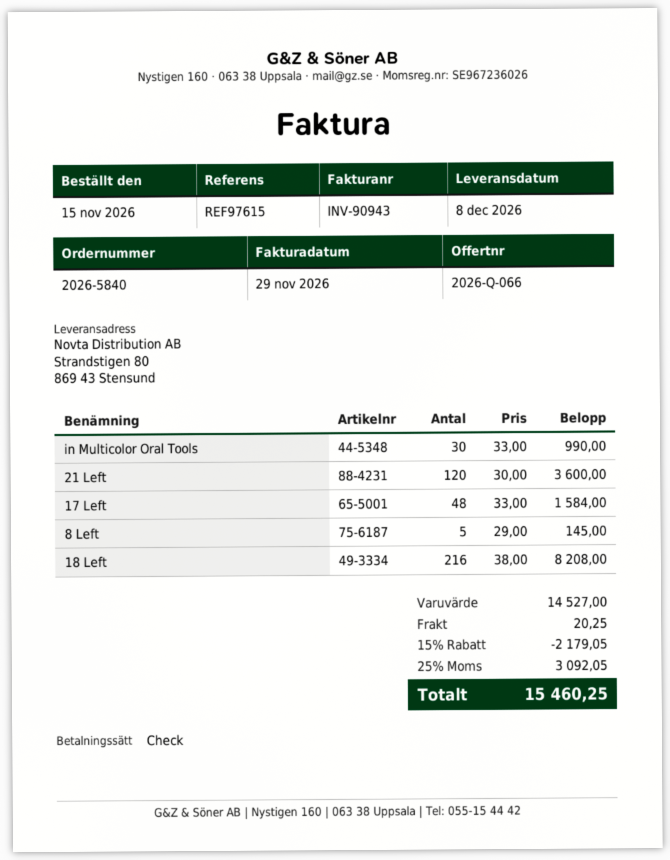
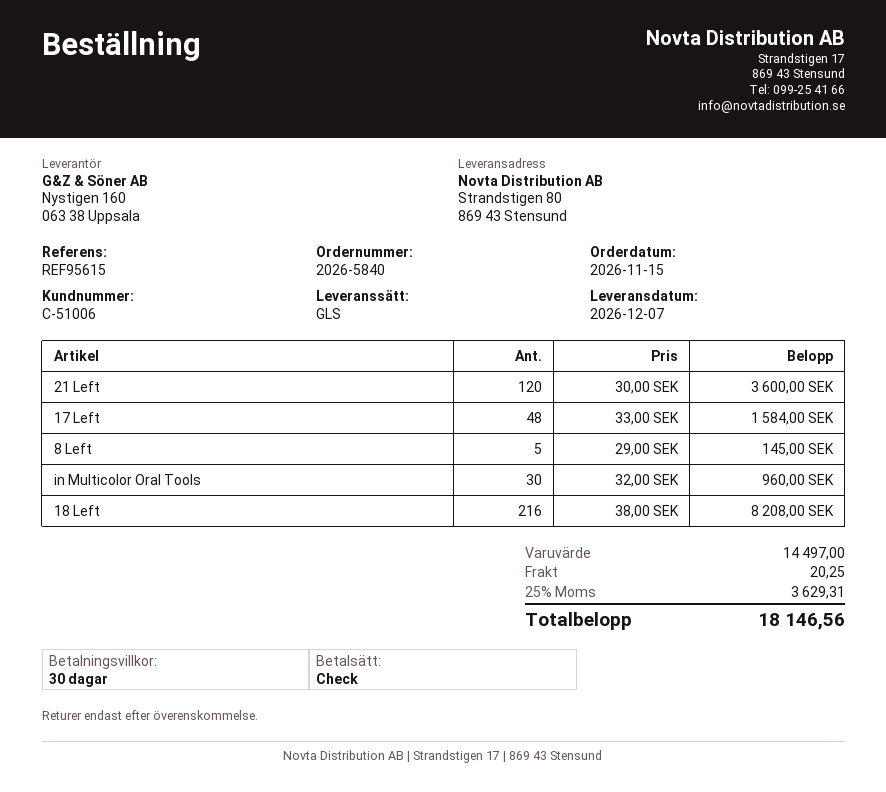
delivery date: 2026-12-08 -> 2026-12-07
reference: REF97615 -> REF95615
in Multicolor Oral Tools: 30 x 33.00 = 990.00 -> 30 x 32.00 = 960.00
subtotal: 14527.00 -> 14497.00
discount: 15% = 2179.05 -> none
tax: 25% = 3092.05 -> 25% = 3629.31
total: 15460.25 -> 18146.56

